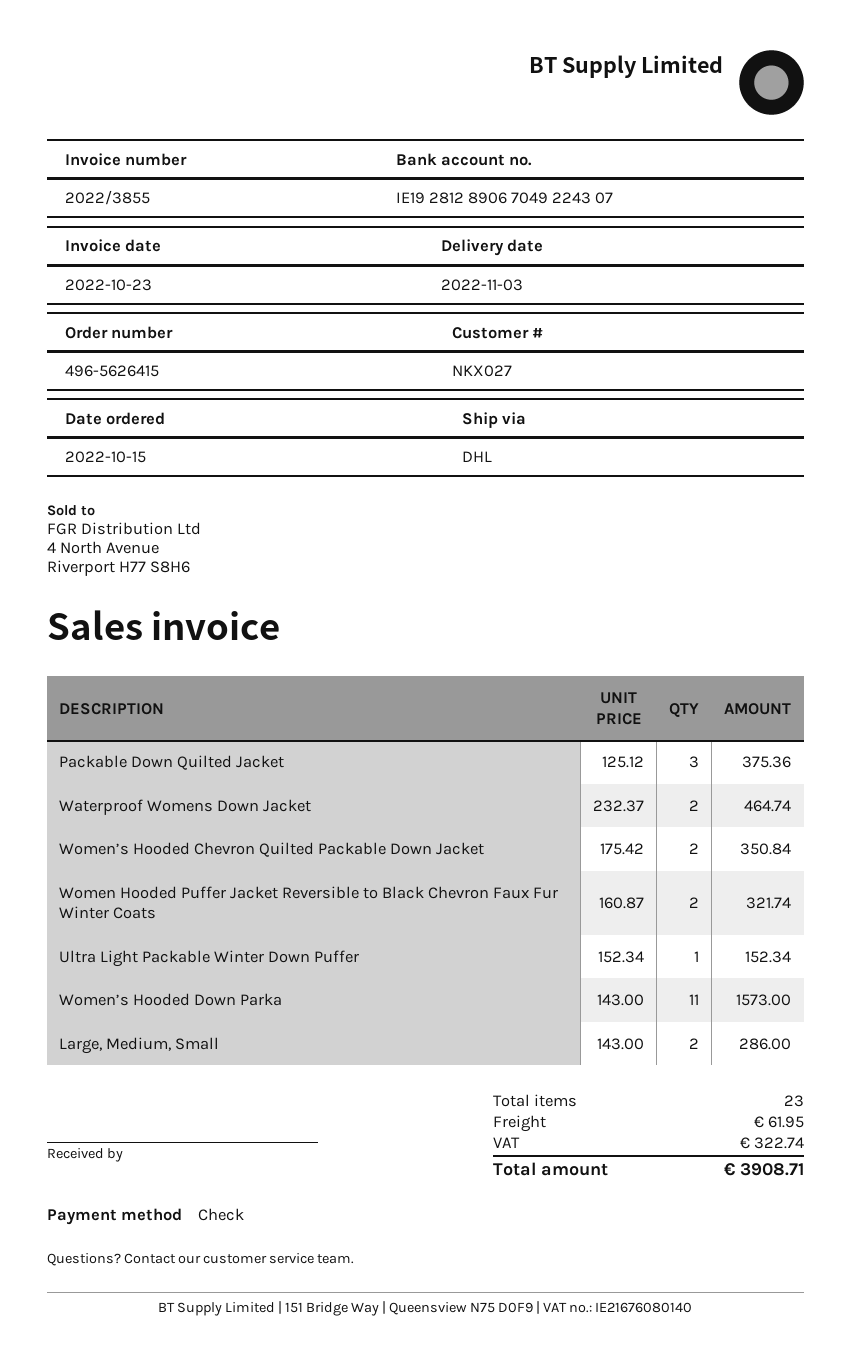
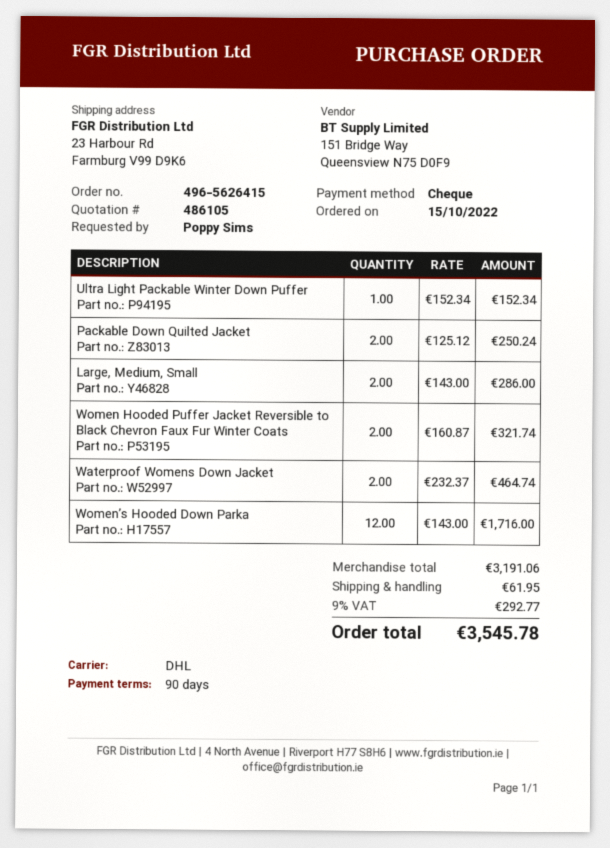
Packable Down Quilted Jacket: 3 x 125.12 = 375.36 -> 2 x 125.12 = 250.24
Women’s Hooded Chevron Quilted Packable Down Jacket: 2 x 175.42 = 350.84 -> none
Women’s Hooded Down Parka: 11 x 143.00 = 1573.00 -> 12 x 143.00 = 1716.00
tax: 322.74 -> 292.77
total: 3908.71 -> 3545.78

